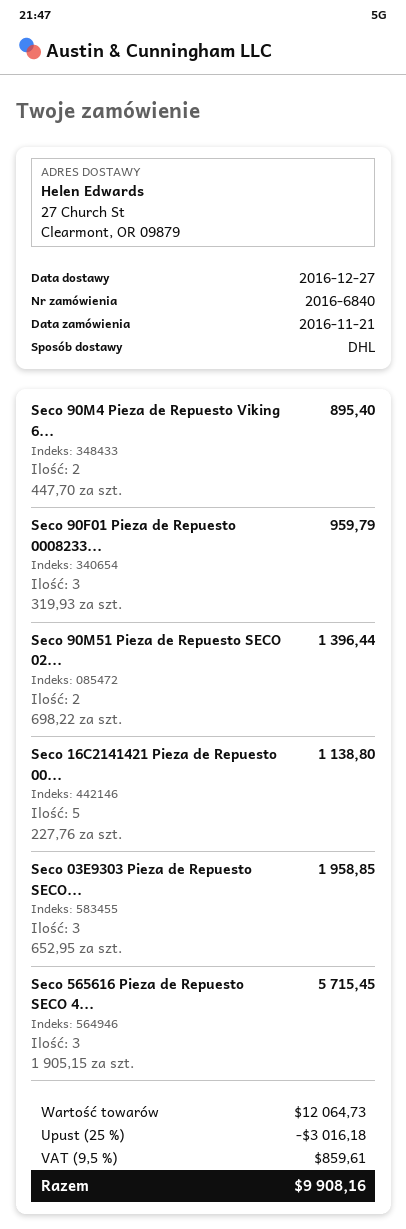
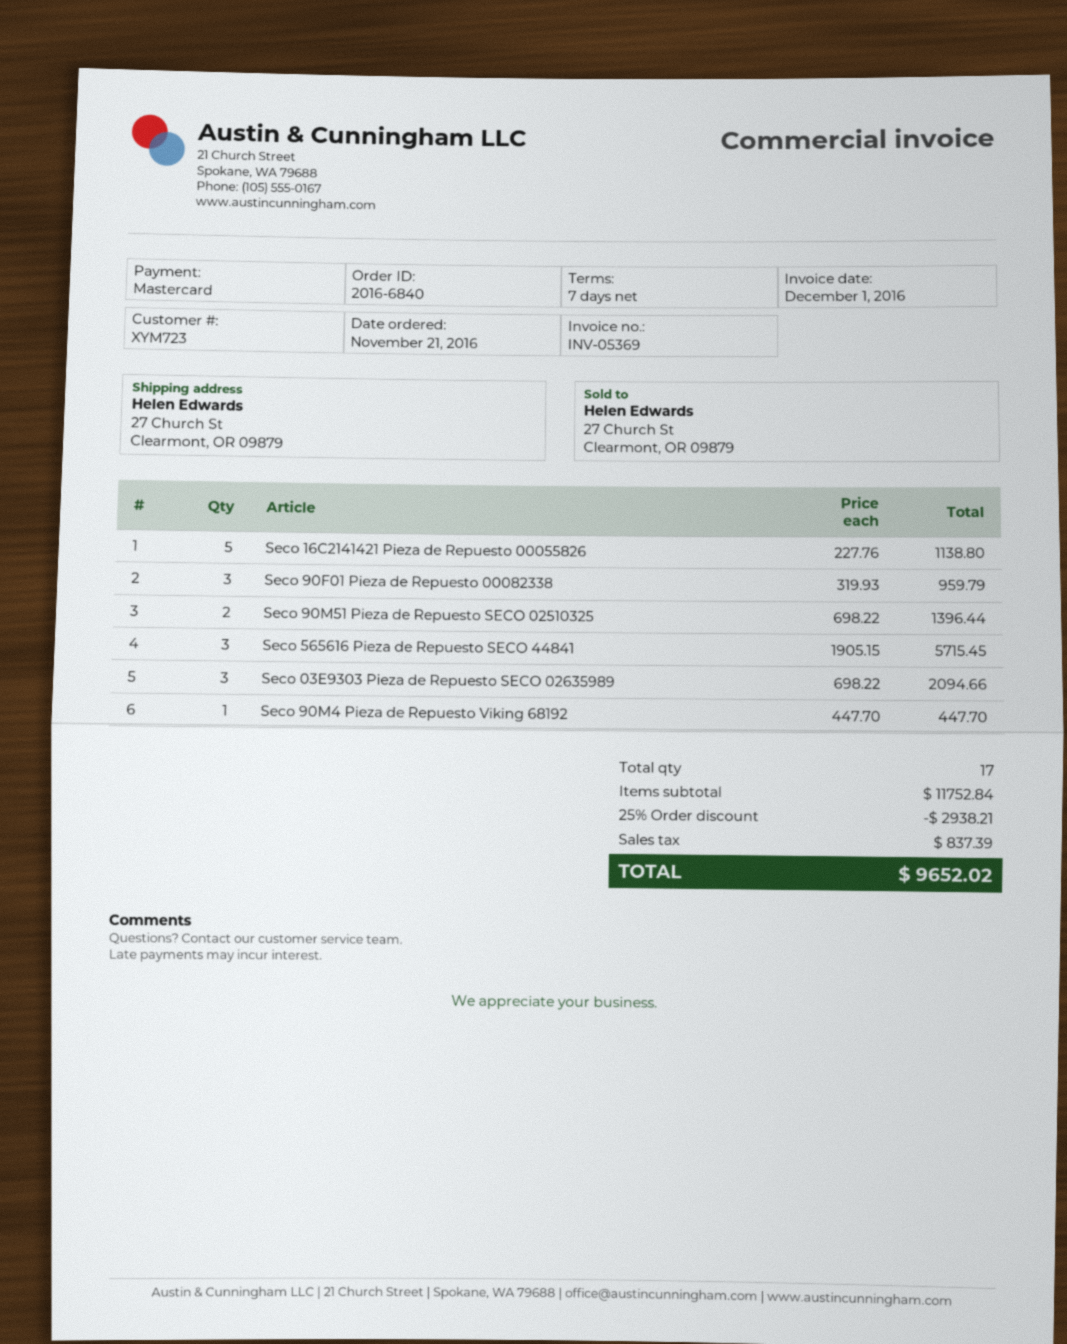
Seco 90M4 Pieza de Repuesto Viking 6...: 2 x 447.70 = 895.40 -> 1 x 447.70 = 447.70
Seco 03E9303 Pieza de Repuesto SECO...: 3 x 652.95 = 1958.85 -> 3 x 698.22 = 2094.66
subtotal: 12064.73 -> 11752.84
discount: 25% = 3016.18 -> 25% = 2938.21
tax: 859.61 -> 837.39
total: 9908.16 -> 9652.02

